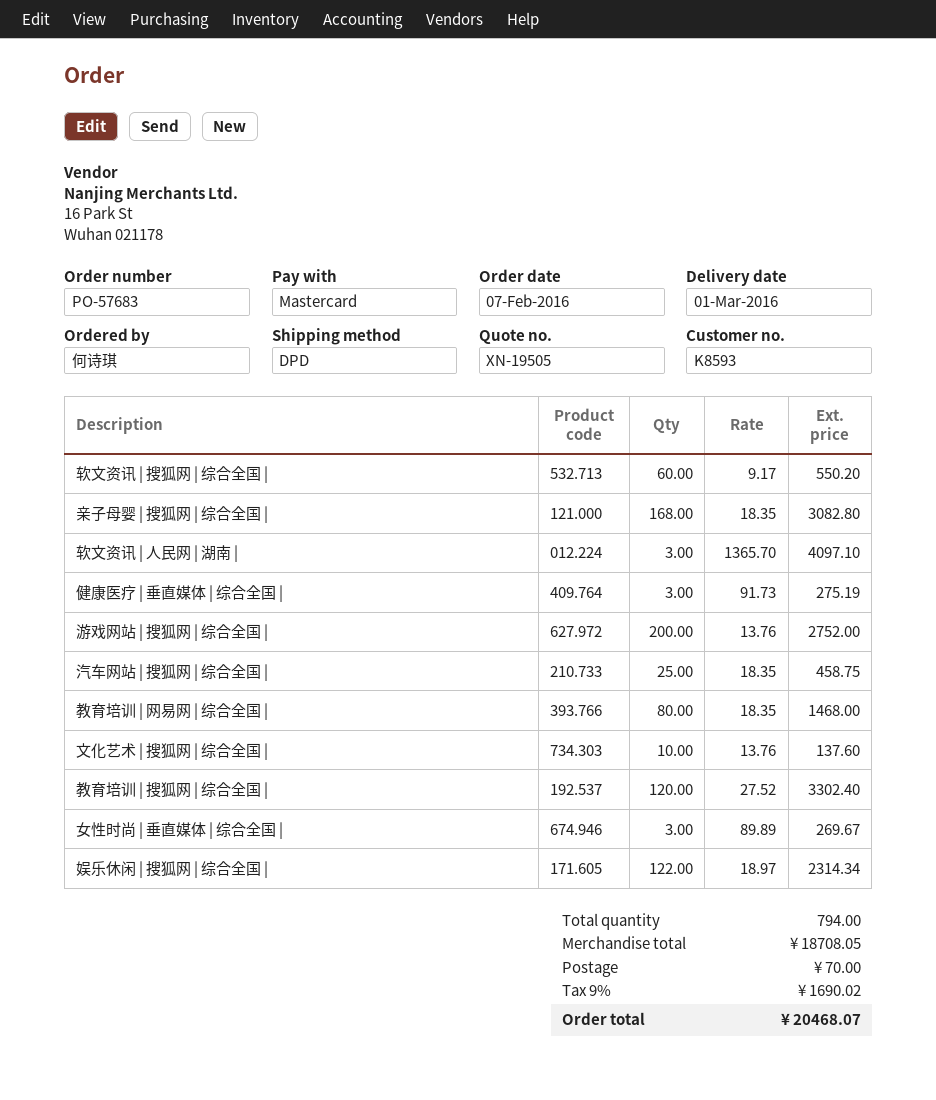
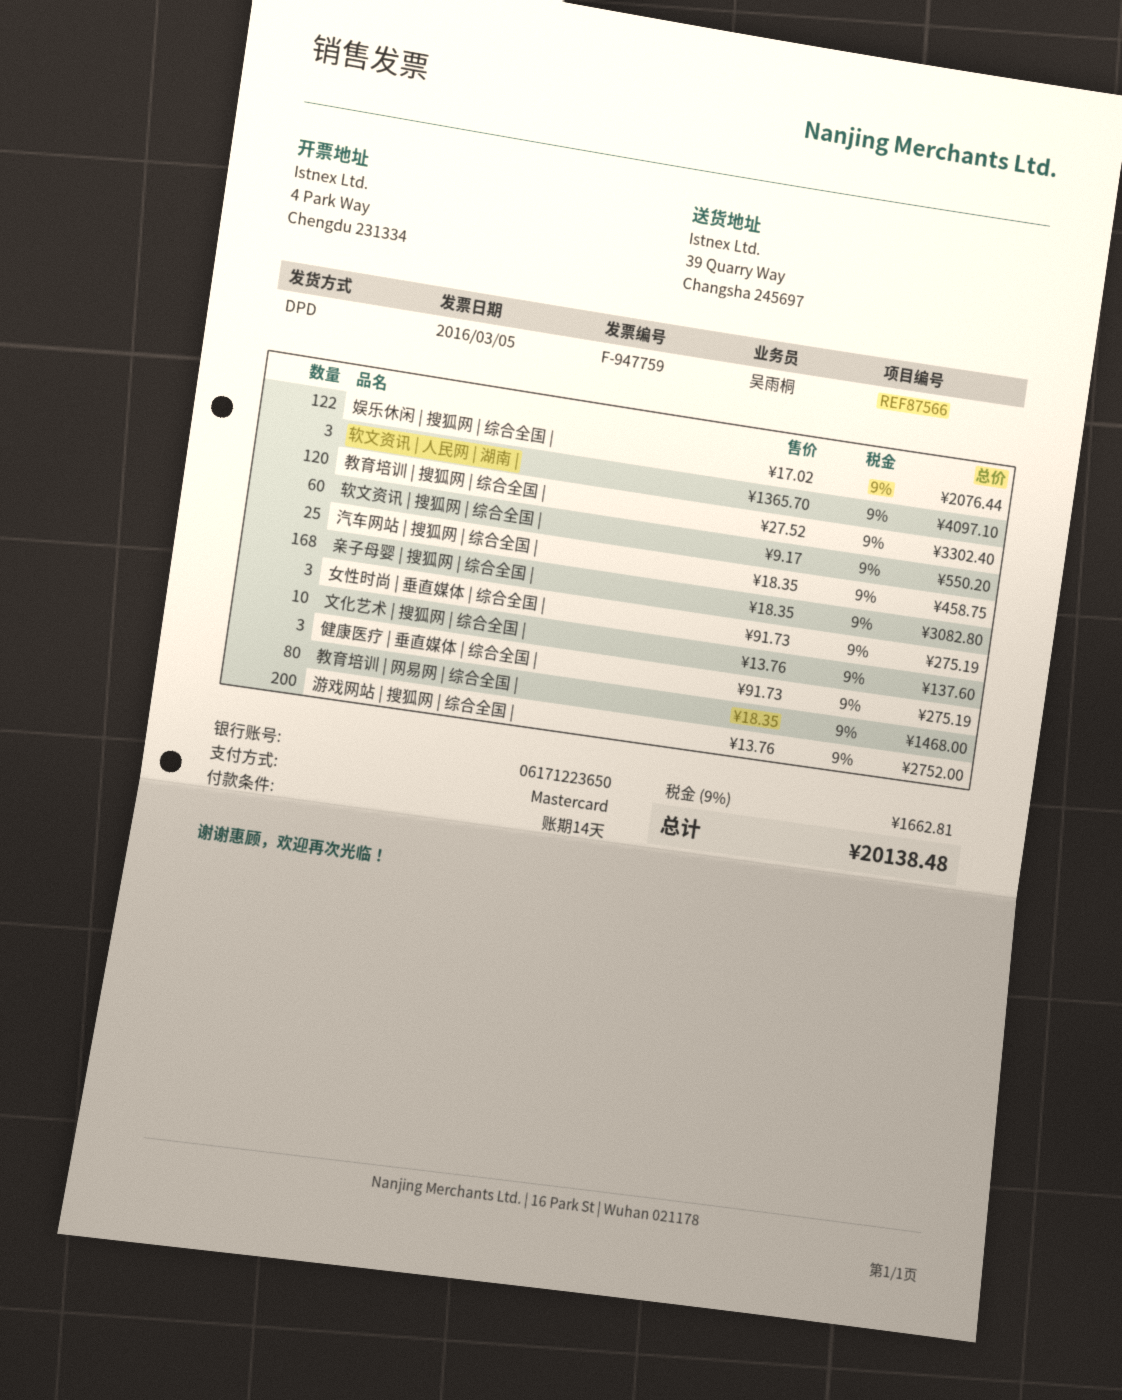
女性时尚 | 垂直媒体 | 综合全国 |: 3 x 89.89 = 269.67 -> 3 x 91.73 = 275.19
娱乐休闲 | 搜狐网 | 综合全国 |: 122 x 18.97 = 2314.34 -> 122 x 17.02 = 2076.44
shipping: 70.00 -> none
tax: 9% = 1690.02 -> 9% = 1662.81
total: 20468.07 -> 20138.48

